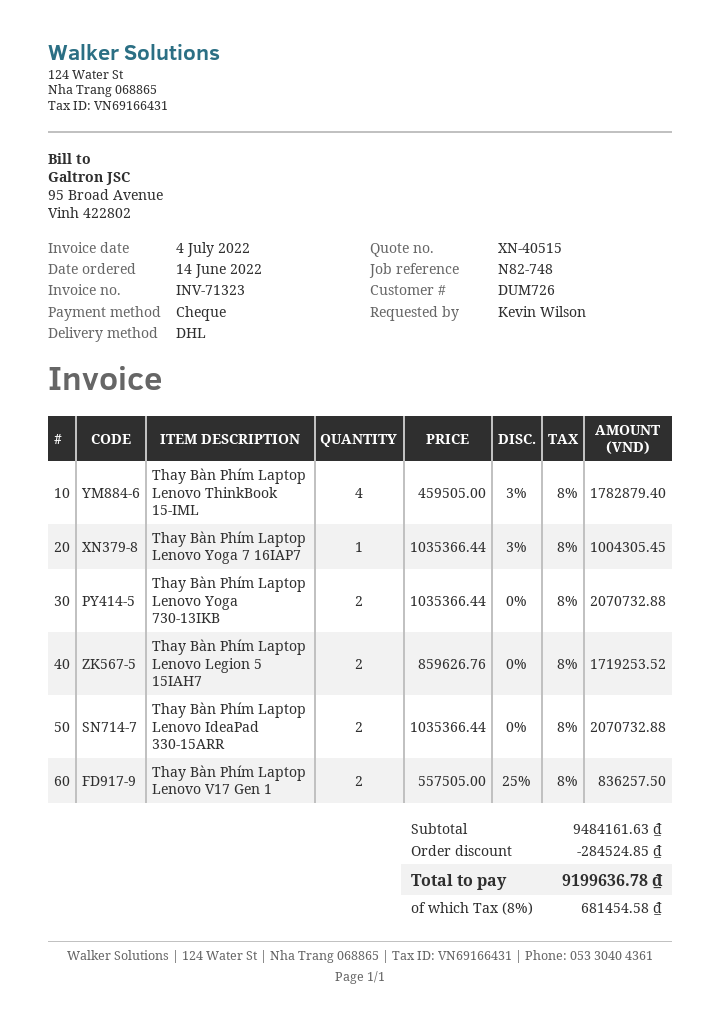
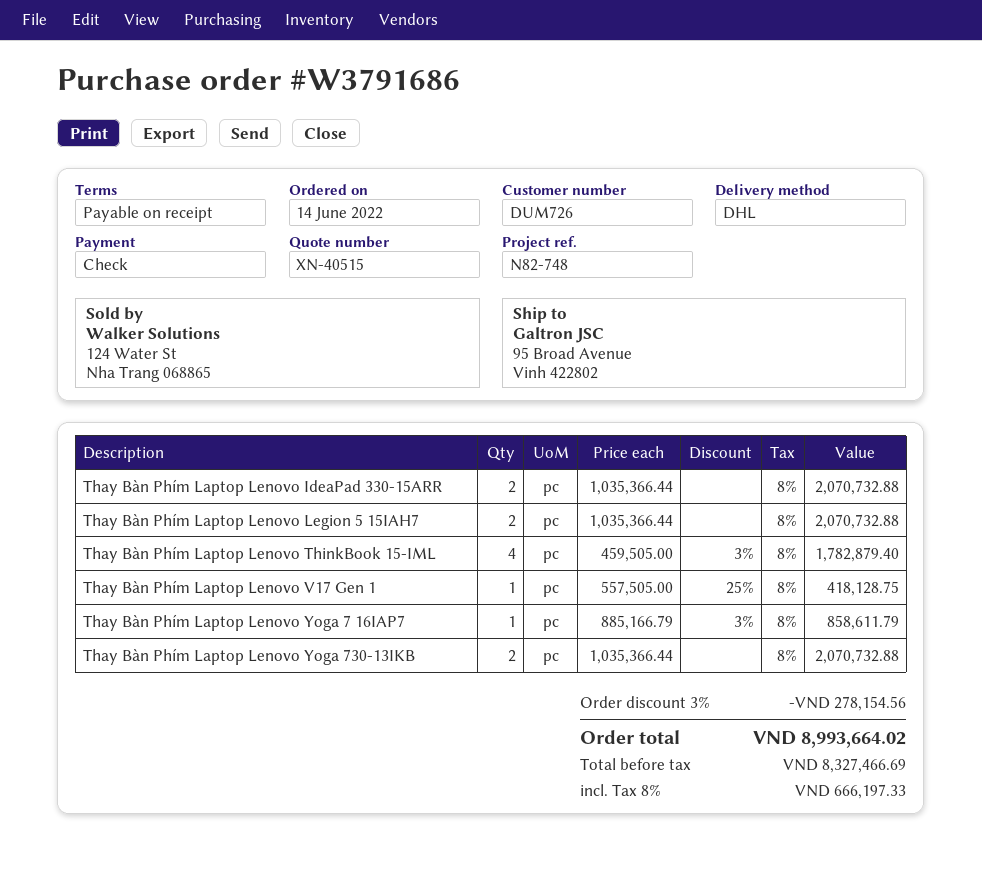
Thay Bàn Phím Laptop Lenovo Yoga 7 16IAP7: 1 x 1035366.44 - 3% = 1004305.45 -> 1 x 885166.79 - 3% = 858611.79
Thay Bàn Phím Laptop Lenovo Legion 5 15IAH7: 2 x 859626.76 = 1719253.52 -> 2 x 1035366.44 = 2070732.88
Thay Bàn Phím Laptop Lenovo V17 Gen 1: 2 x 557505.00 - 25% = 836257.50 -> 1 x 557505.00 - 25% = 418128.75
discount: 284524.85 -> 278154.56
tax: 8% = 681454.58 -> 8% = 666197.33
total: 9199636.78 -> 8993664.02

